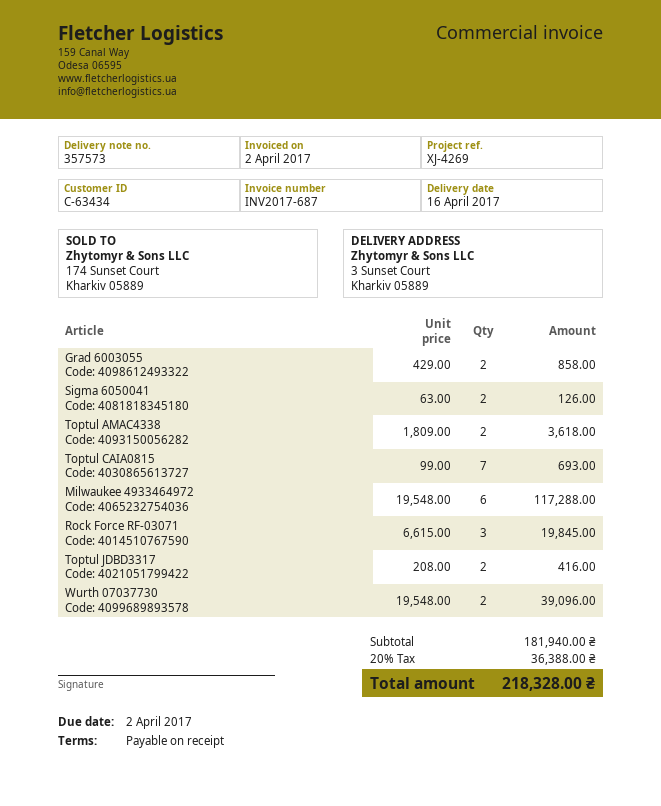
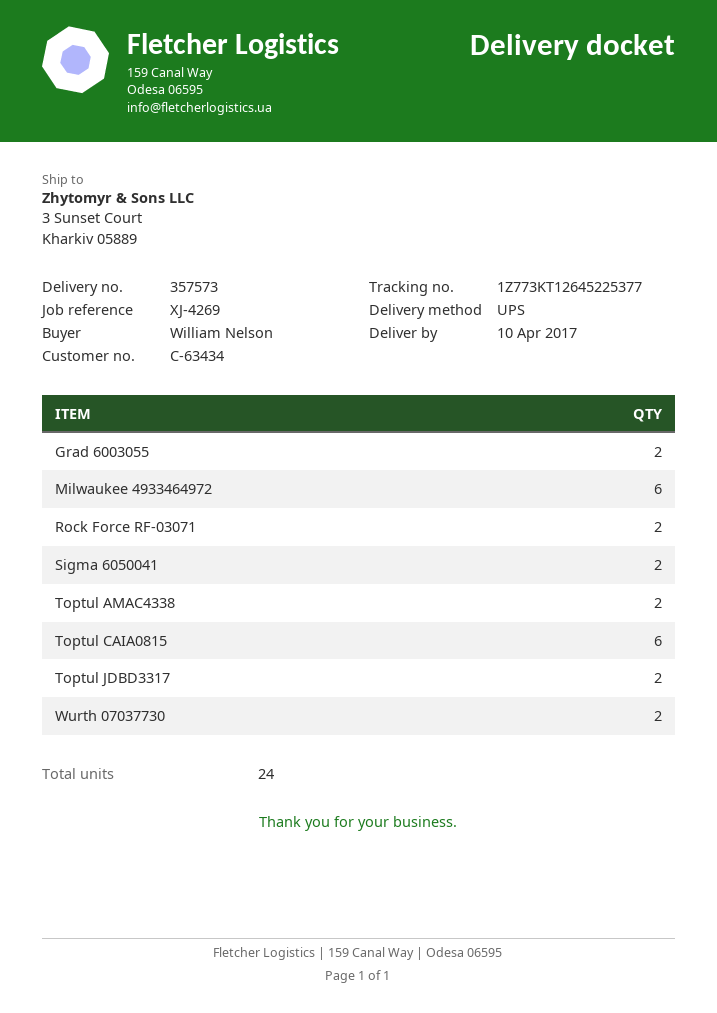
delivery date: 2017-04-16 -> 2017-04-10
Toptul CAIA0815: 7 -> 6
Rock Force RF-03071: 3 -> 2

